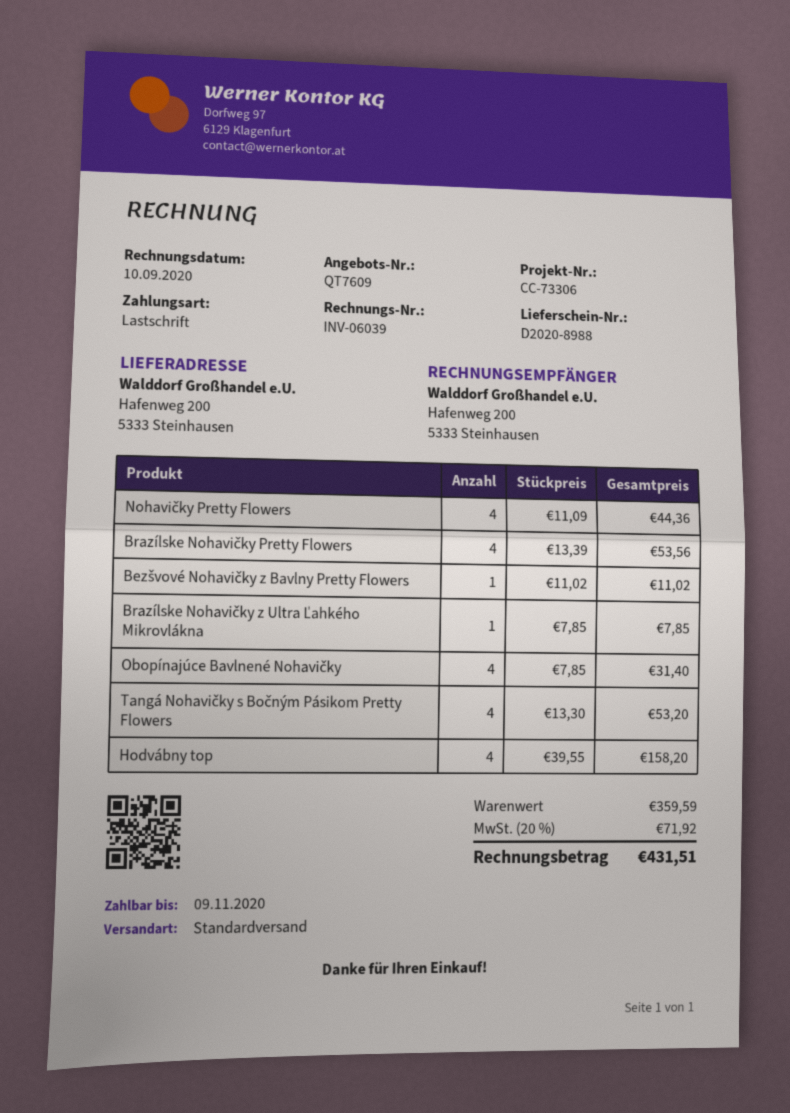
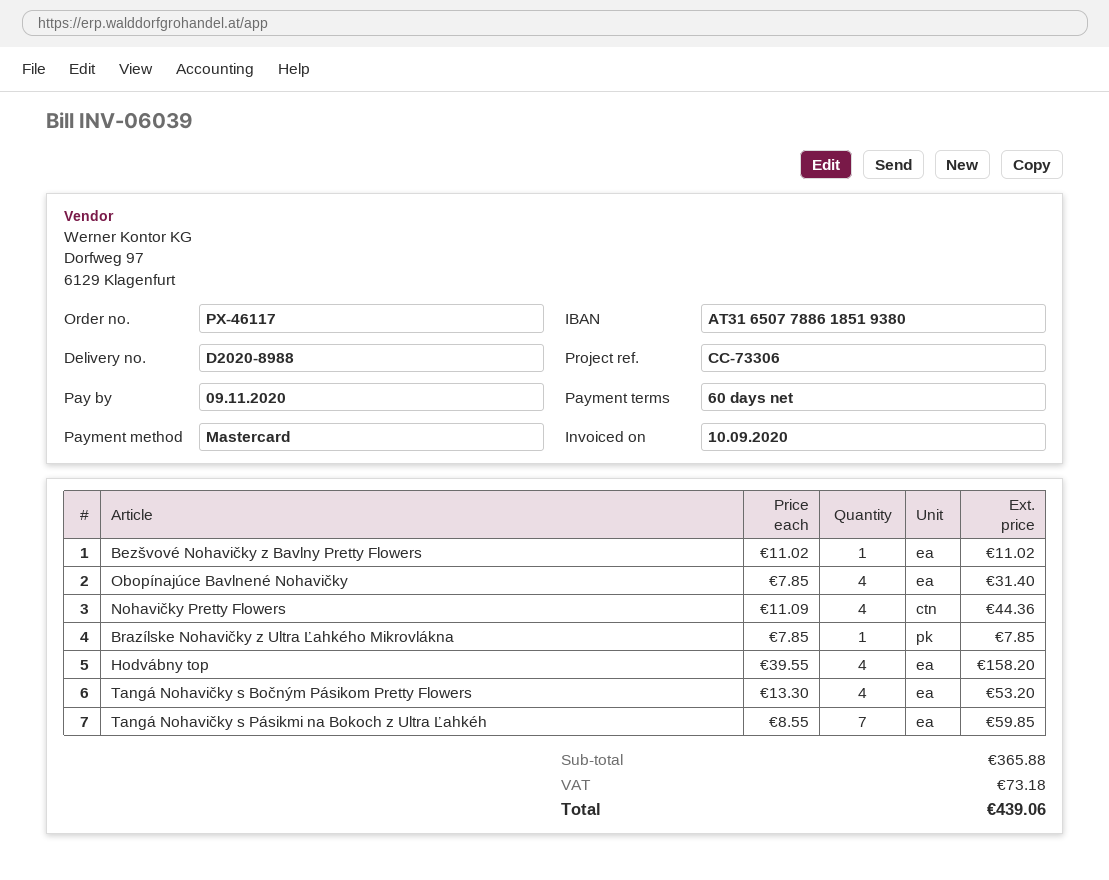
payment method: direct debit -> Mastercard
Brazílske Nohavičky Pretty Flowers: 4 x 13.39 = 53.56 -> none
Tangá Nohavičky s Pásikmi na Bokoch z Ultra Ľahkéh: none -> 7 x 8.55 = 59.85
subtotal: 359.59 -> 365.88
tax: 71.92 -> 73.18
total: 431.51 -> 439.06

